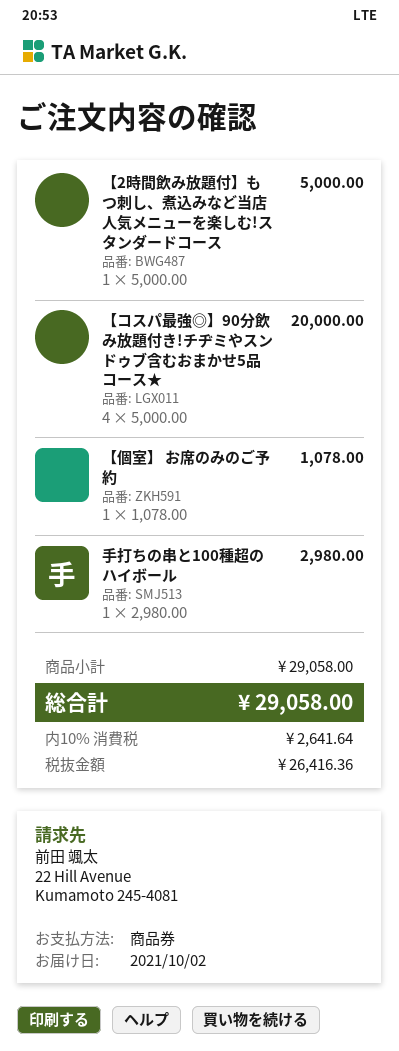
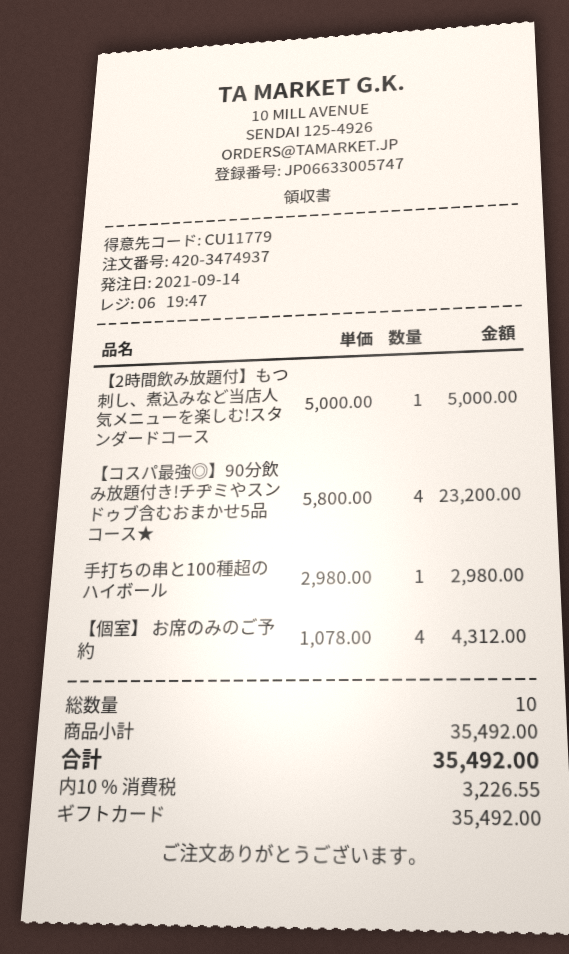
【コスパ最強◎】90分飲み放題付き!チヂミやスンドゥブ含むおまかせ5品コース★: 4 x 5000.00 = 20000.00 -> 4 x 5800.00 = 23200.00
【個室】 お席のみのご予約: 1 x 1078.00 = 1078.00 -> 4 x 1078.00 = 4312.00
subtotal: 29058.00 -> 35492.00
tax: 10% = 2641.64 -> 10% = 3226.55
total: 29058.00 -> 35492.00

